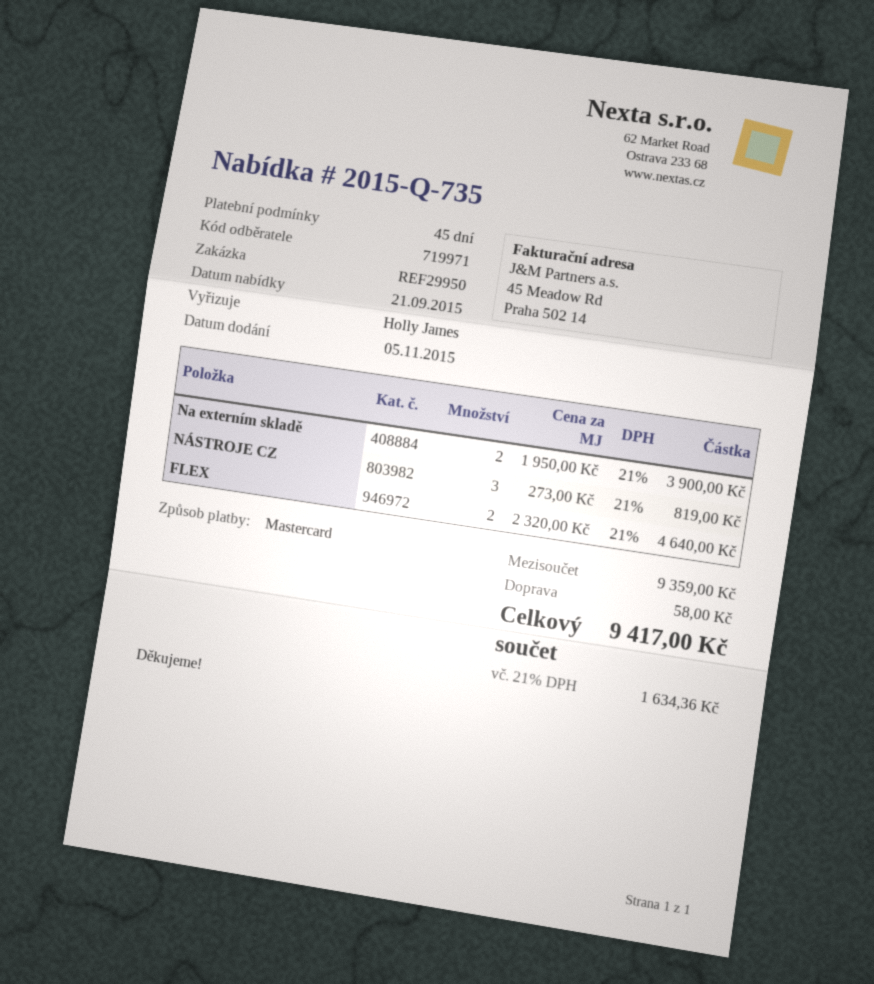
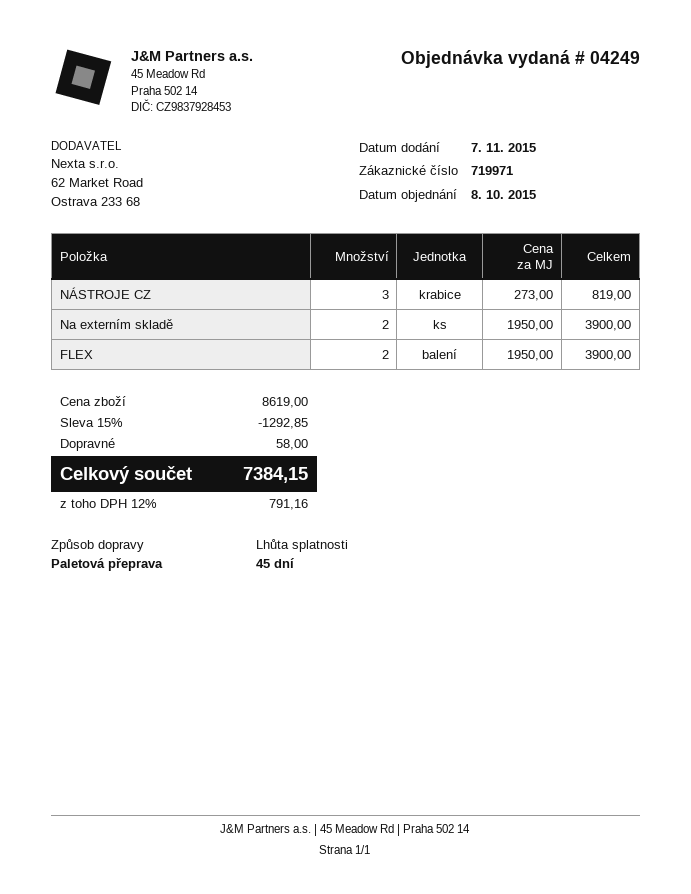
delivery date: 2015-11-05 -> 2015-11-07
FLEX: 2 x 2320.00 = 4640.00 -> 2 x 1950.00 = 3900.00
subtotal: 9359.00 -> 8619.00
discount: none -> 15% = 1292.85
tax: 21% = 1634.36 -> 12% = 791.16
total: 9417.00 -> 7384.15

